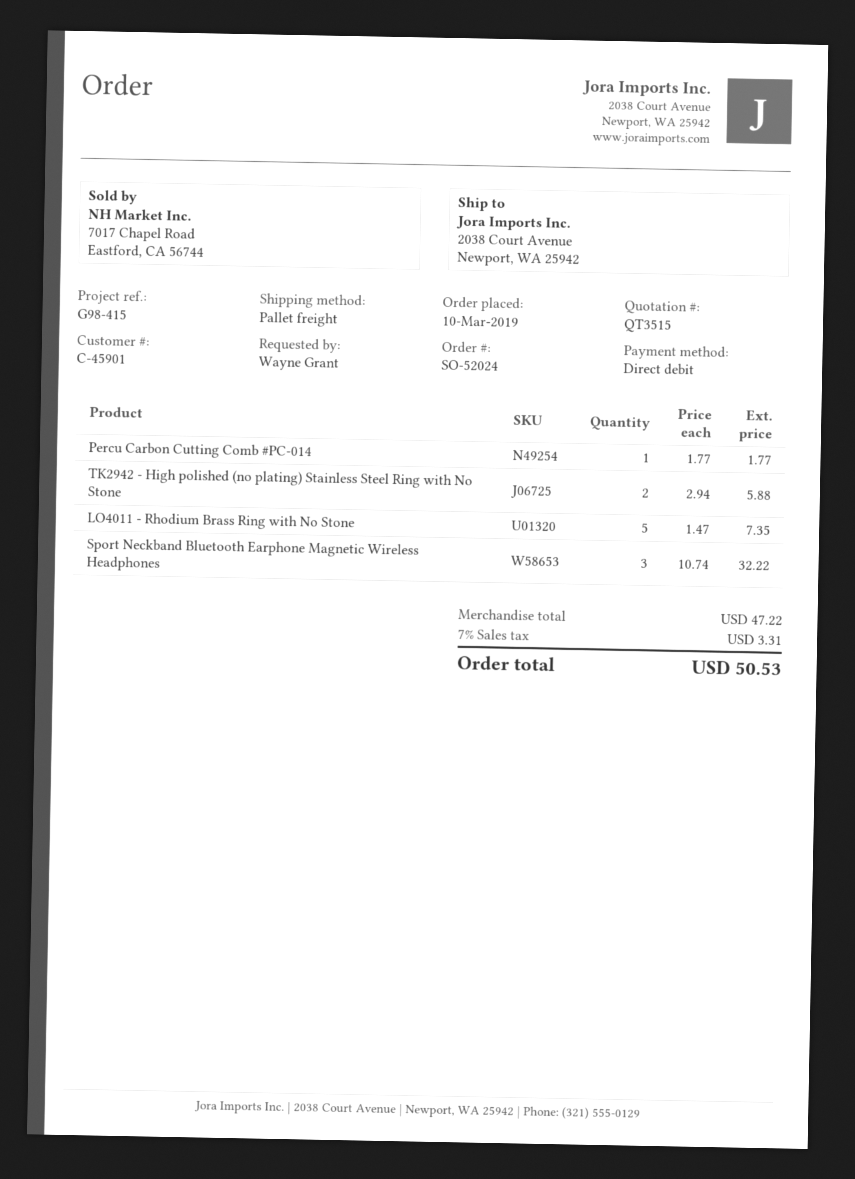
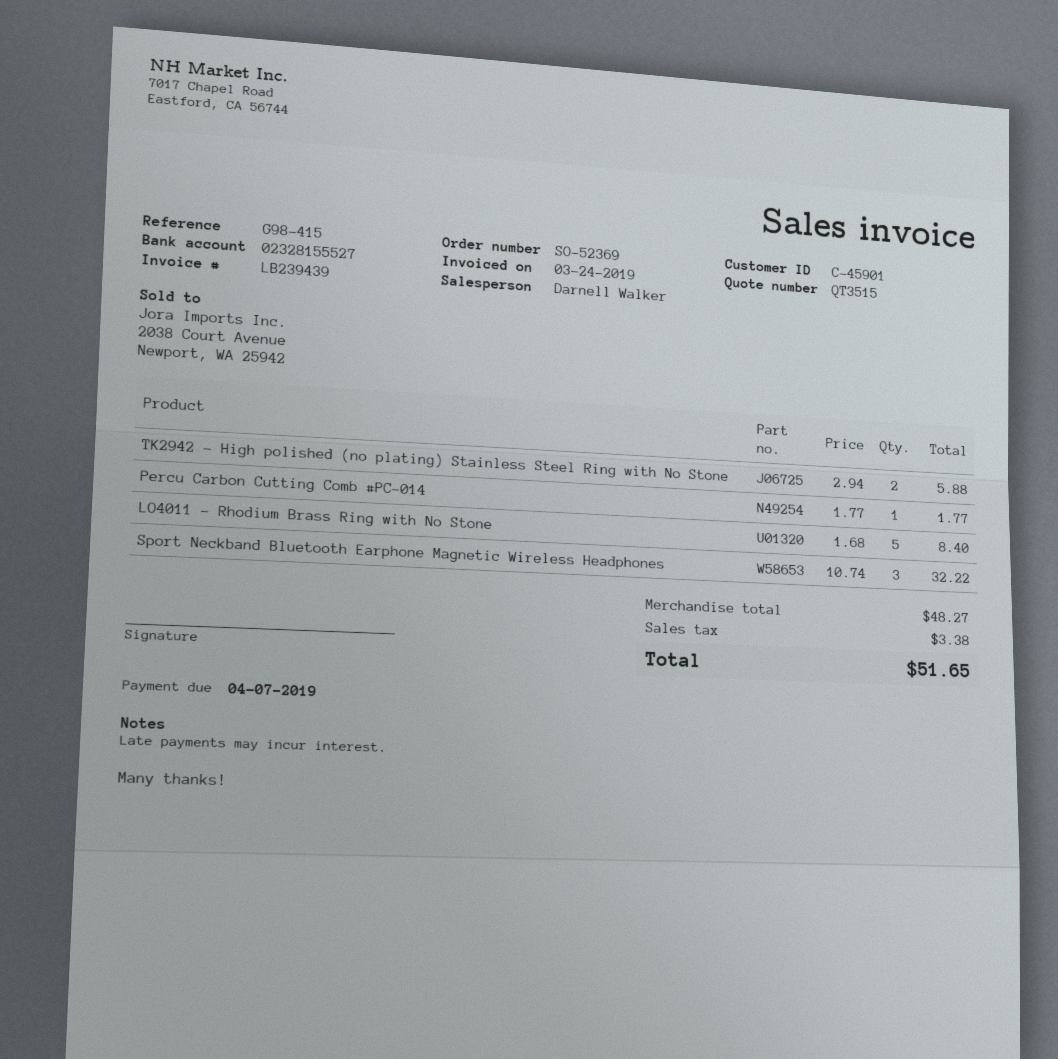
order number: SO-52024 -> SO-52369
LO4011 - Rhodium Brass Ring with No Stone: 5 x 1.47 = 7.35 -> 5 x 1.68 = 8.40
subtotal: 47.22 -> 48.27
tax: 3.31 -> 3.38
total: 50.53 -> 51.65

